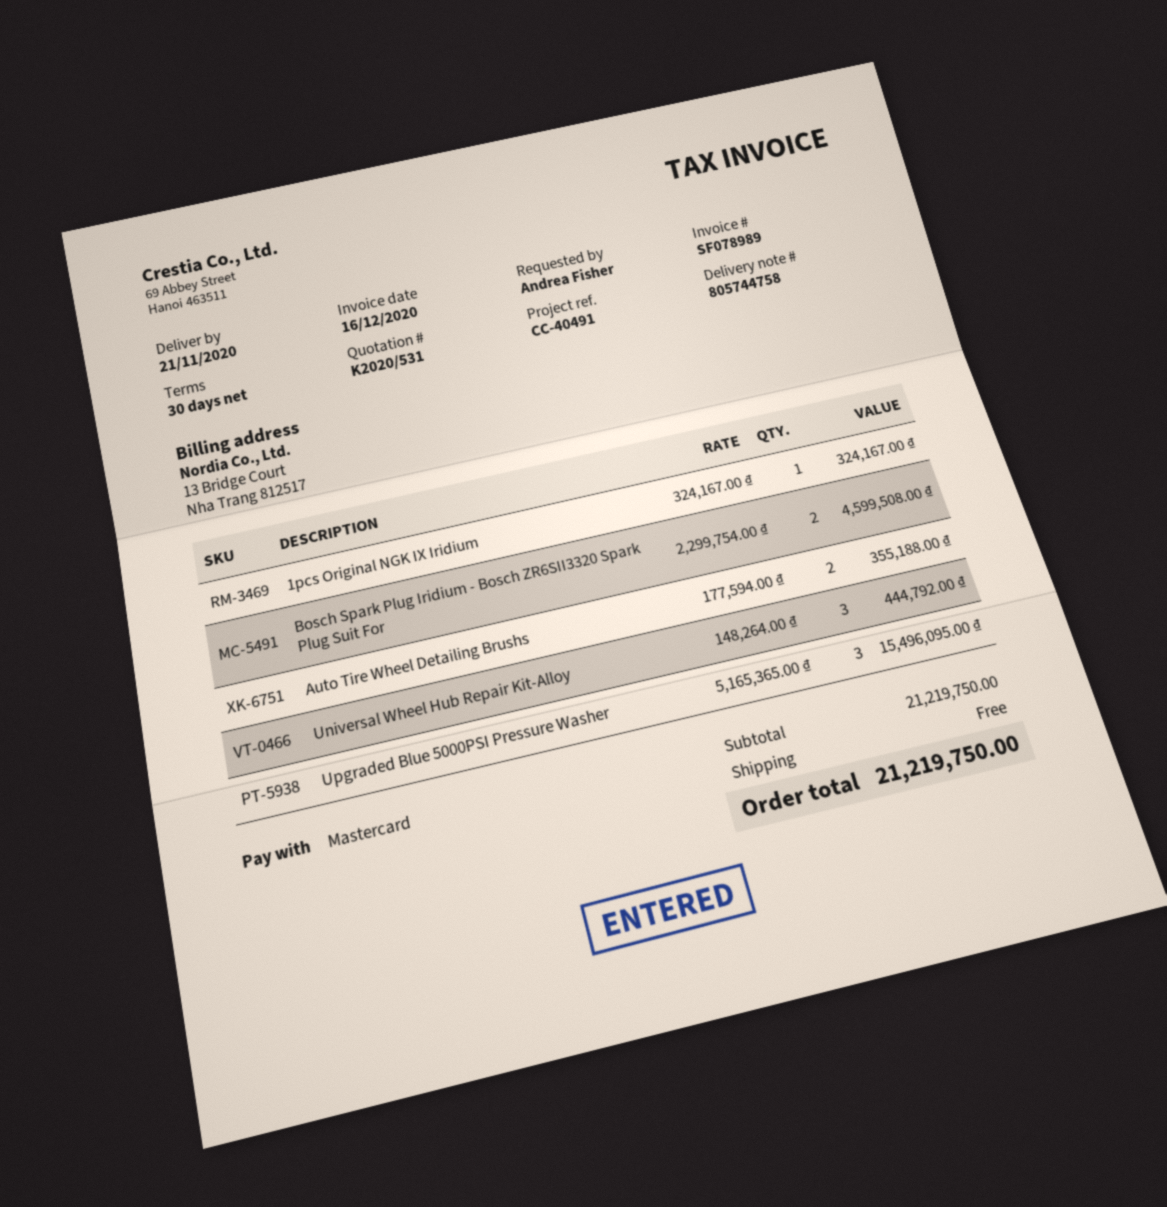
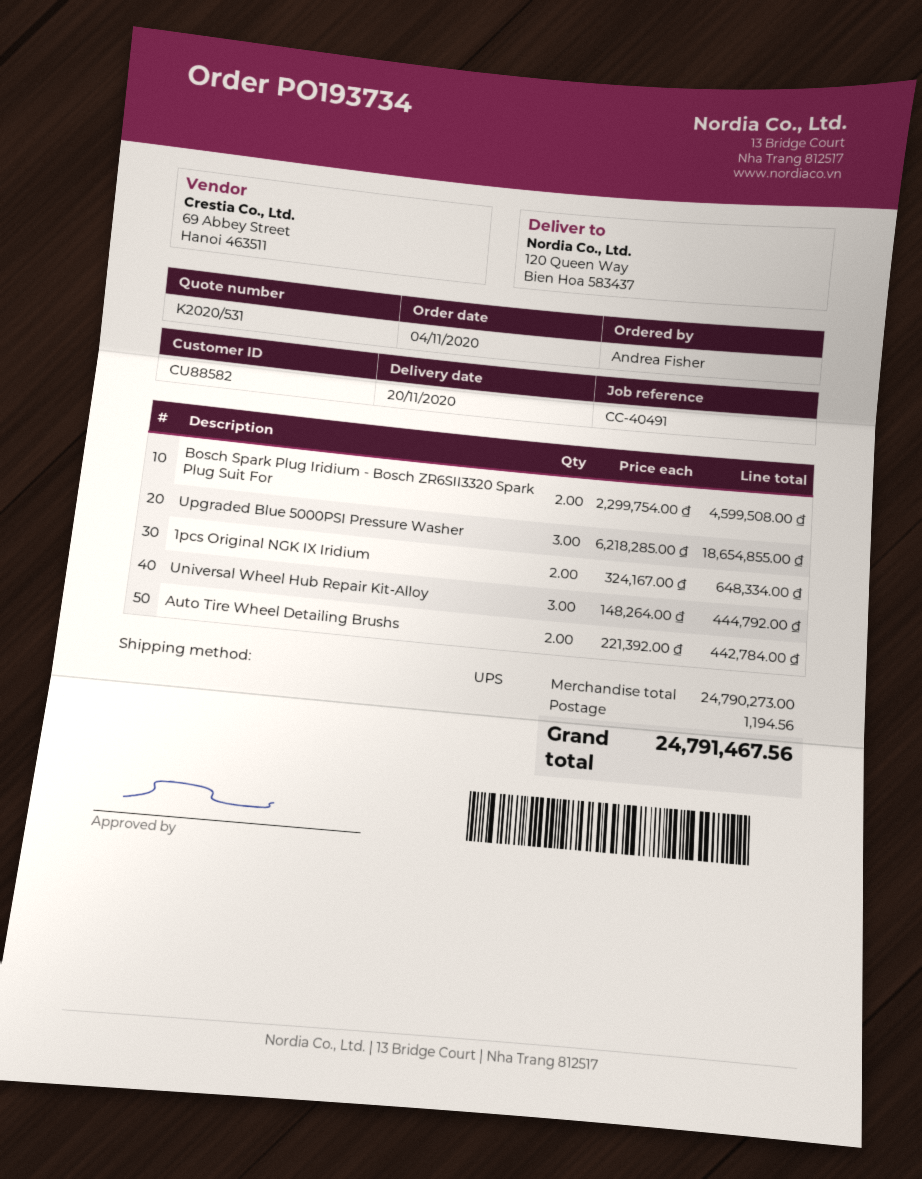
delivery date: 2020-11-21 -> 2020-11-20
1pcs Original NGK IX Iridium: 1 x 324167.00 = 324167.00 -> 2 x 324167.00 = 648334.00
Auto Tire Wheel Detailing Brushs: 2 x 177594.00 = 355188.00 -> 2 x 221392.00 = 442784.00
Upgraded Blue 5000PSI Pressure Washer: 3 x 5165365.00 = 15496095.00 -> 3 x 6218285.00 = 18654855.00
subtotal: 21219750.00 -> 24790273.00
shipping: 0.00 -> 1194.56
total: 21219750.00 -> 24791467.56

